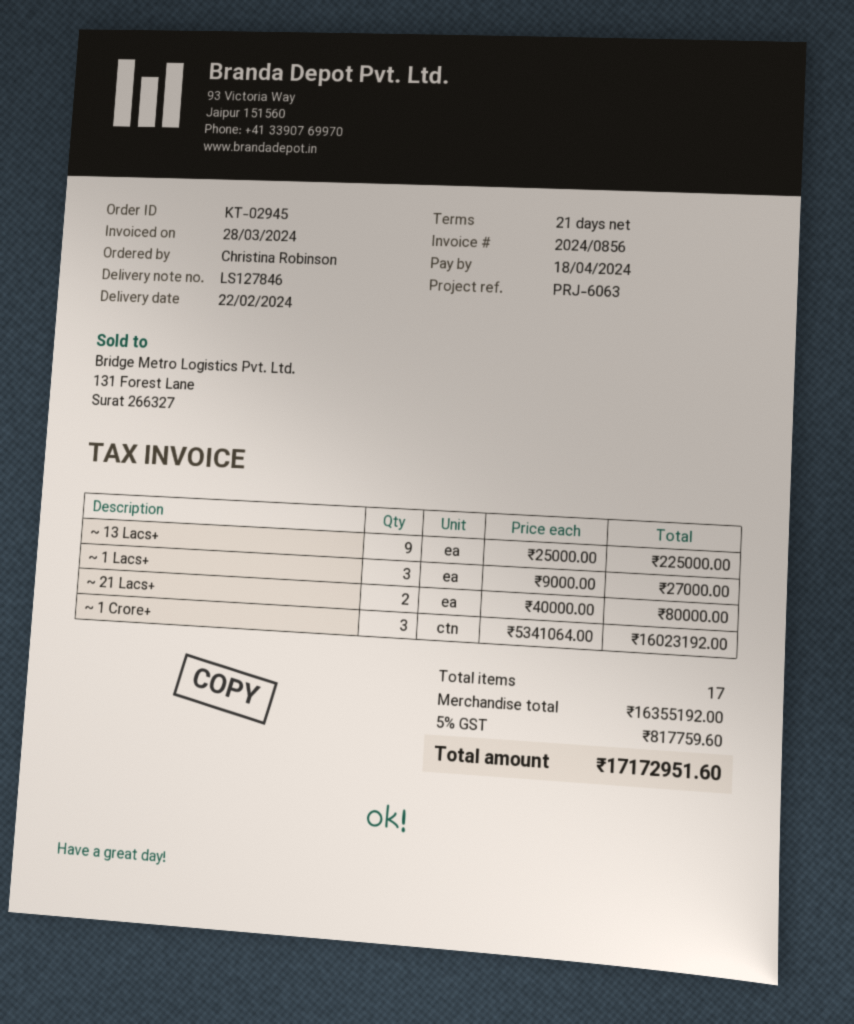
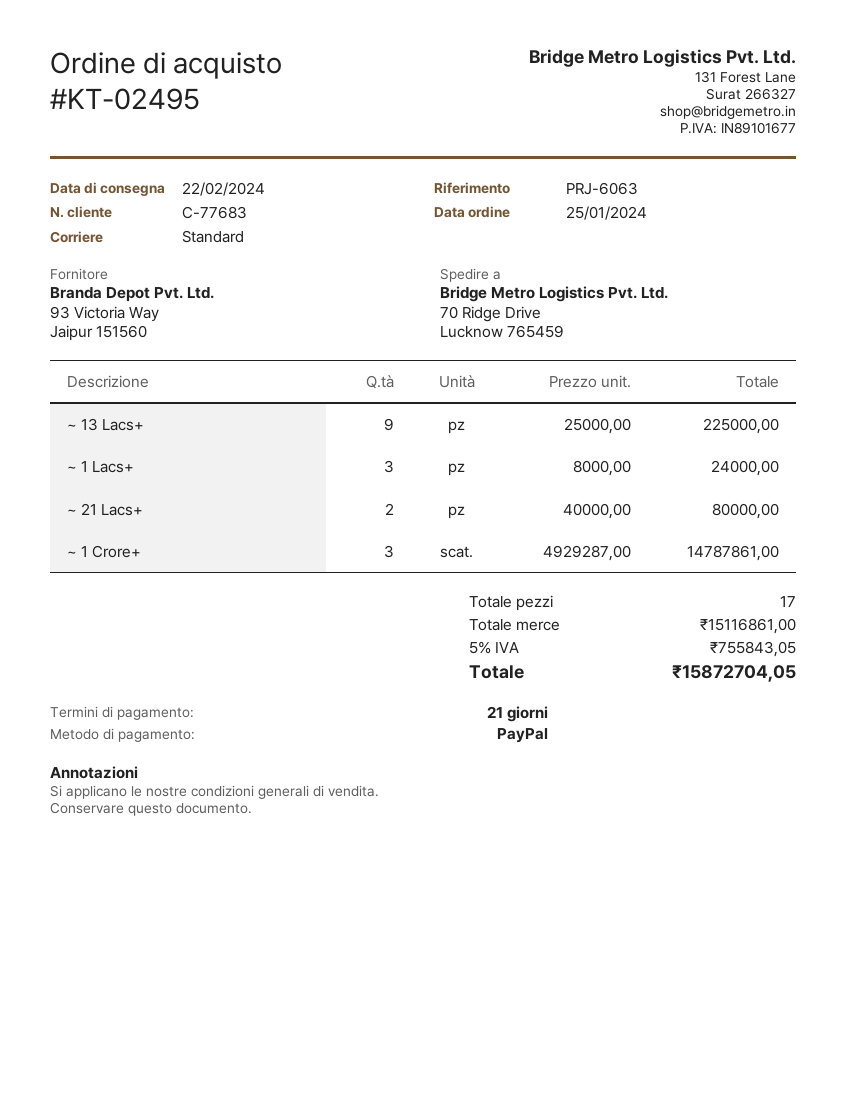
order number: KT-02945 -> KT-02495
~ 1 Lacs+: 3 x 9000.00 = 27000.00 -> 3 x 8000.00 = 24000.00
~ 1 Crore+: 3 x 5341064.00 = 16023192.00 -> 3 x 4929287.00 = 14787861.00
subtotal: 16355192.00 -> 15116861.00
tax: 5% = 817759.60 -> 5% = 755843.05
total: 17172951.60 -> 15872704.05

